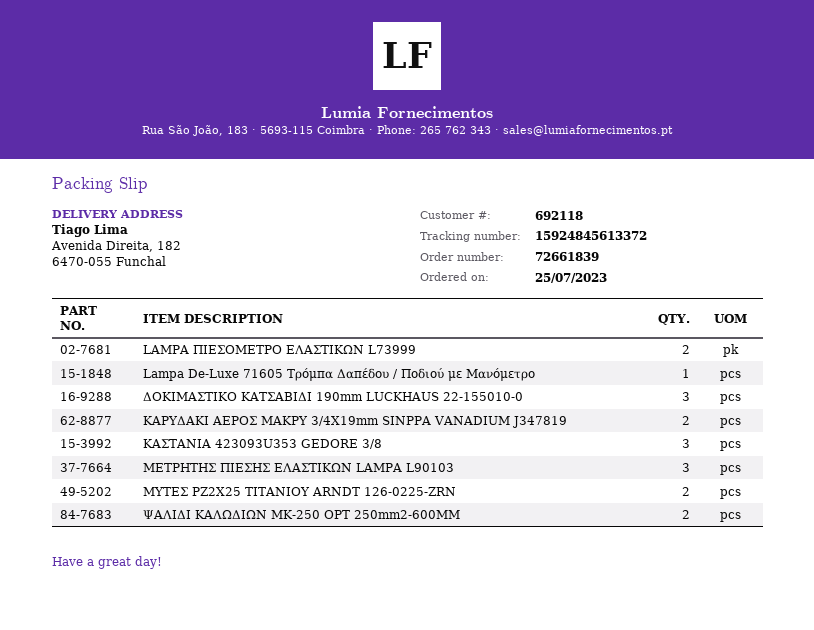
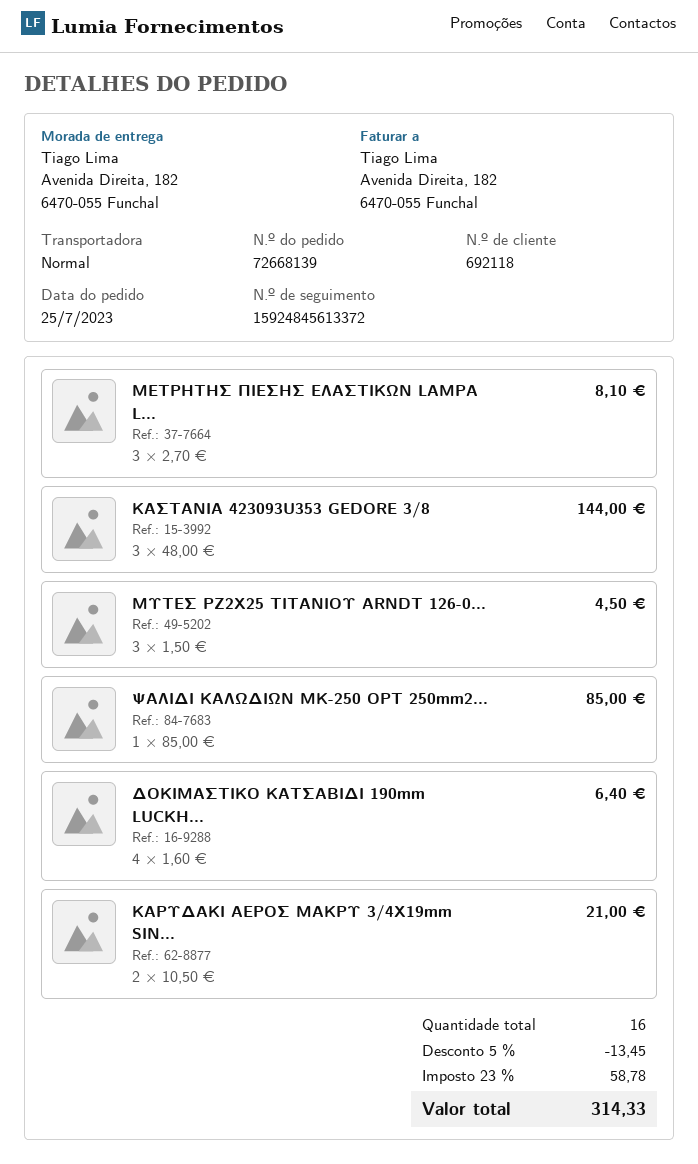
order number: 72661839 -> 72668139
LAMPA ΠΙΕΣΟΜΕΤΡΟ ΕΛΑΣΤΙΚΩΝ L73999: 2 -> none
Lampa De-Luxe 71605 Τρόμπα Δαπέδου / Ποδιού με Μανόμετρο: 1 -> none
ΔΟΚΙΜΑΣΤΙΚΟ ΚΑΤΣΑΒΙΔΙ 190mm LUCKHAUS 22-155010-0: 3 -> 4
ΜΥΤΕΣ PZ2X25 ΤΙΤΑΝΙΟΥ ARNDT 126-0225-ZRN: 2 -> 3
ΨΑΛΙΔΙ ΚΑΛΩΔΙΩΝ MK-250 OPT 250mm2-600ΜΜ: 2 -> 1

